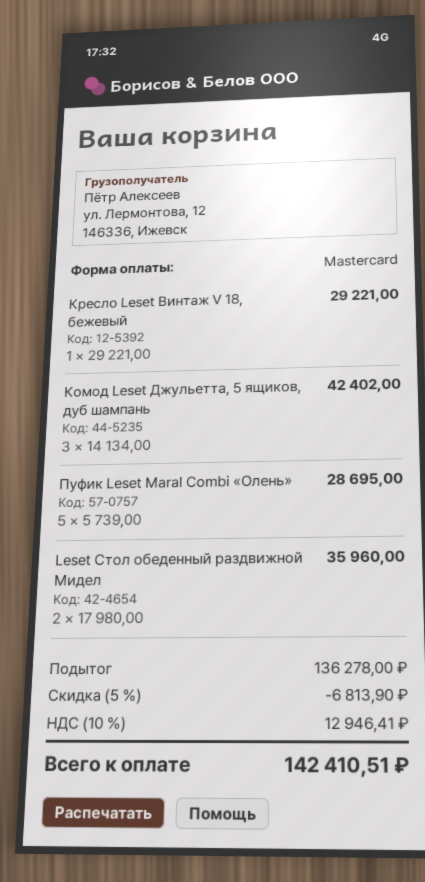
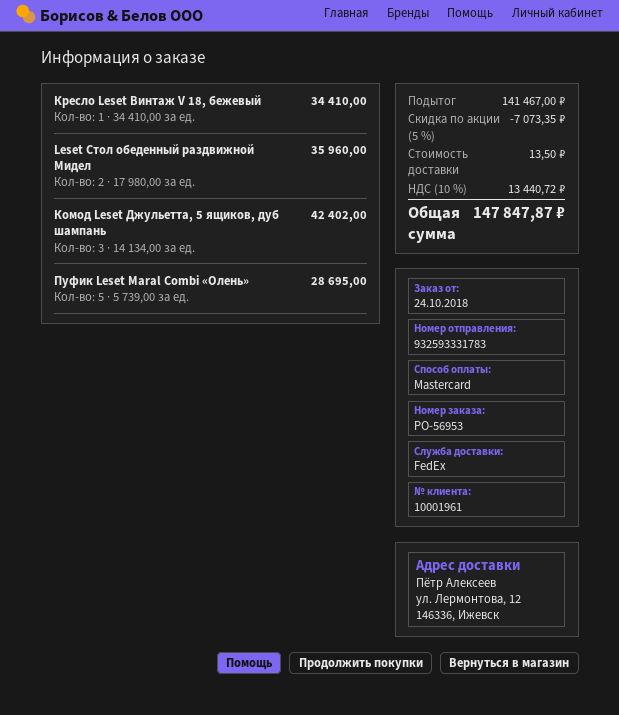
Кресло Leset Винтаж V 18, бежевый: 1 x 29221.00 = 29221.00 -> 1 x 34410.00 = 34410.00
subtotal: 136278.00 -> 141467.00
discount: 5% = 6813.90 -> 5% = 7073.35
shipping: none -> 13.50
tax: 10% = 12946.41 -> 10% = 13440.72
total: 142410.51 -> 147847.87

